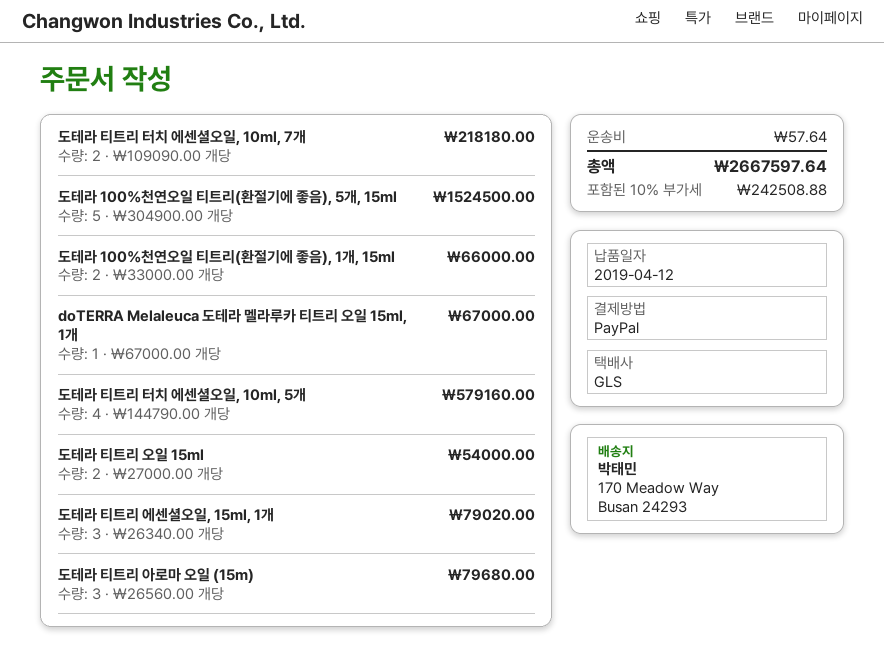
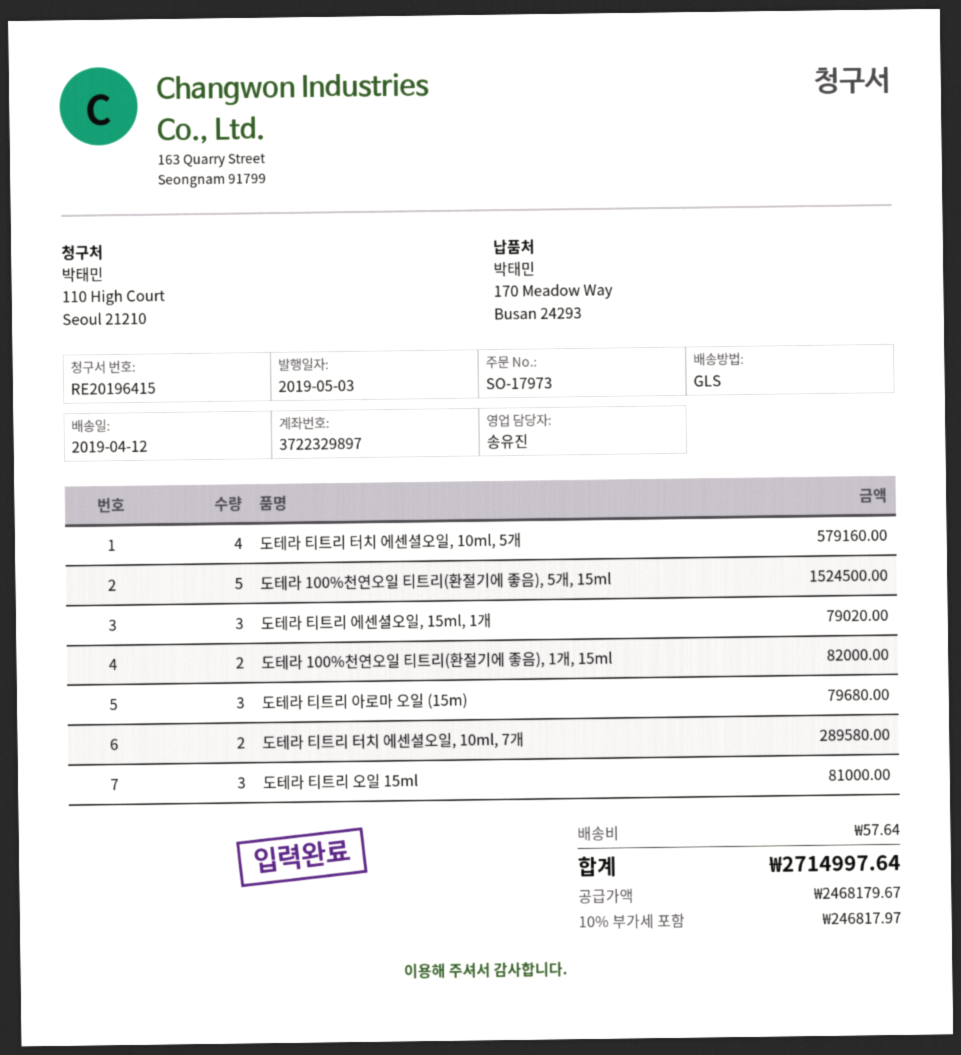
도테라 티트리 터치 에센셜오일, 10ml, 7개: 2 for 218180.00 -> 2 for 289580.00
도테라 100%천연오일 티트리(환절기에 좋음), 1개, 15ml: 2 for 66000.00 -> 2 for 82000.00
doTERRA Melaleuca 도테라 멜라루카 티트리 오일 15ml, 1개: 1 for 67000.00 -> none
도테라 티트리 오일 15ml: 2 for 54000.00 -> 3 for 81000.00
tax: 10% = 242508.88 -> 10% = 246817.97
total: 2667597.64 -> 2714997.64

